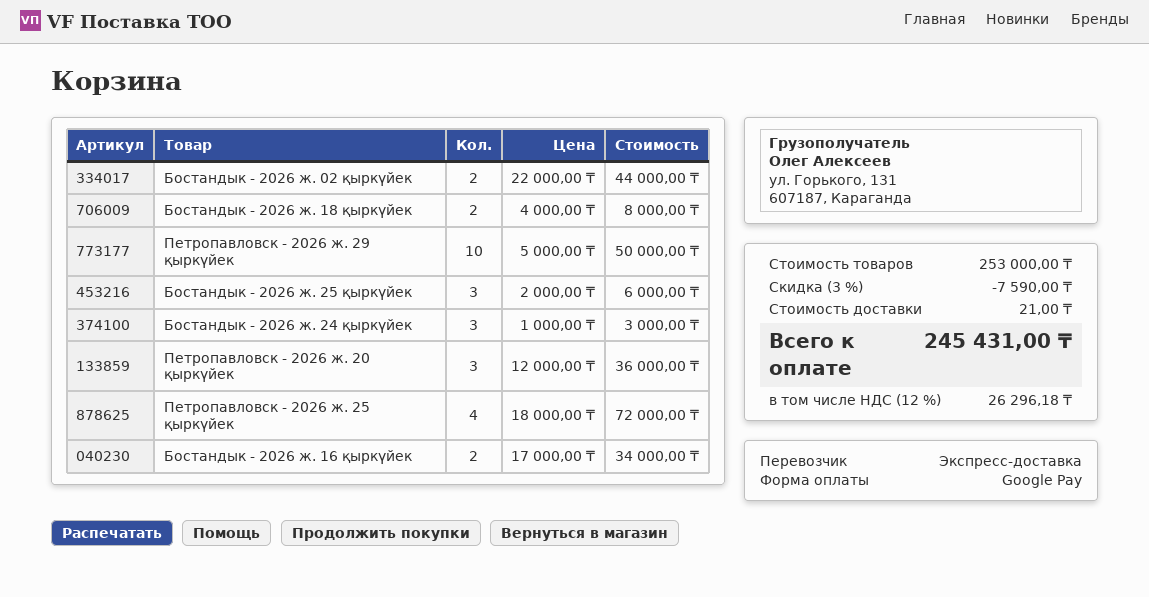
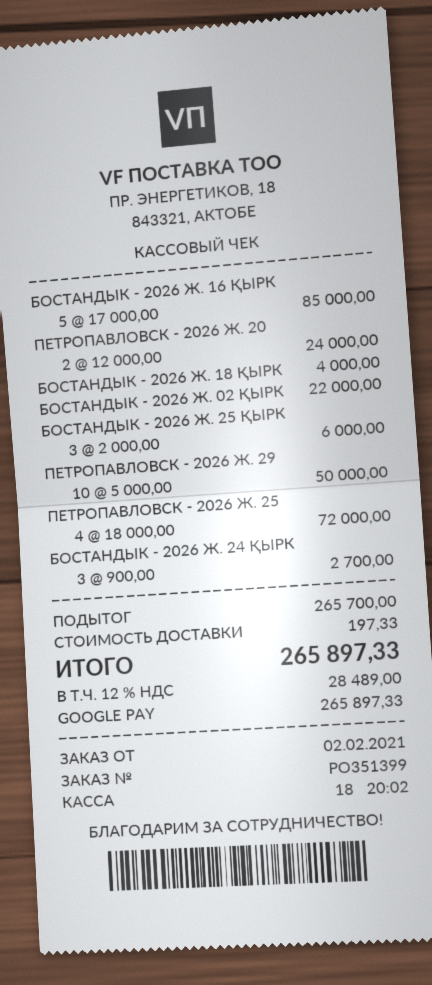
Бостандык - 2026 ж. 02 қыркүйек: 2 x 22000.00 = 44000.00 -> 1 x 22000.00 = 22000.00
Бостандык - 2026 ж. 18 қыркүйек: 2 x 4000.00 = 8000.00 -> 1 x 4000.00 = 4000.00
Бостандык - 2026 ж. 24 қыркүйек: 3 x 1000.00 = 3000.00 -> 3 x 900.00 = 2700.00
Петропавловск - 2026 ж. 20 қыркүйек: 3 x 12000.00 = 36000.00 -> 2 x 12000.00 = 24000.00
Бостандык - 2026 ж. 16 қыркүйек: 2 x 17000.00 = 34000.00 -> 5 x 17000.00 = 85000.00
subtotal: 253000.00 -> 265700.00
discount: 3% = 7590.00 -> none
shipping: 21.00 -> 197.33
tax: 12% = 26296.18 -> 12% = 28489.00
total: 245431.00 -> 265897.33

